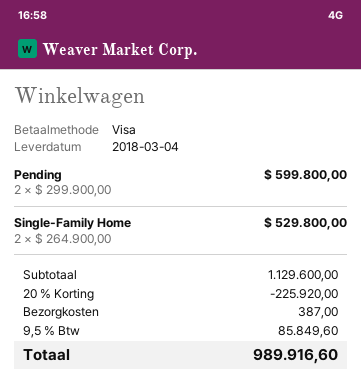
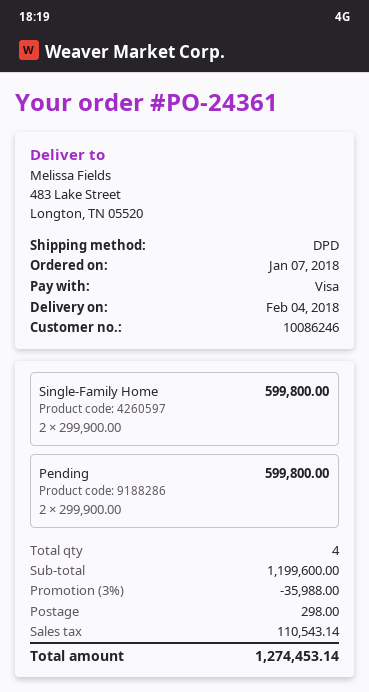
delivery date: 2018-03-04 -> 2018-02-04
Single-Family Home: 2 x 264900.00 = 529800.00 -> 2 x 299900.00 = 599800.00
subtotal: 1129600.00 -> 1199600.00
discount: 20% = 225920.00 -> 3% = 35988.00
shipping: 387.00 -> 298.00
tax: 85849.60 -> 110543.14
total: 989916.60 -> 1274453.14

